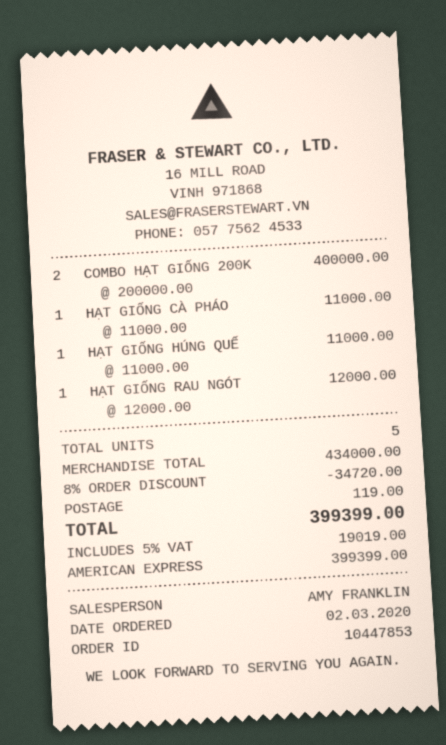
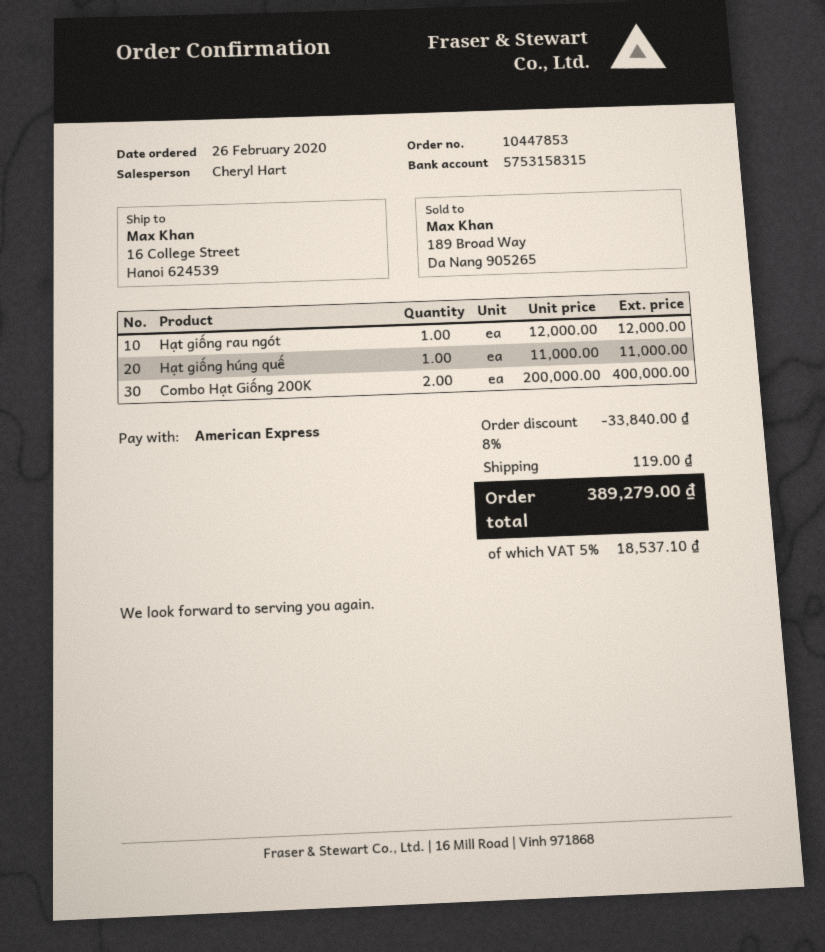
order date: 2020-03-02 -> 2020-02-26
sales rep: AMY FRANKLIN -> Cheryl Hart
HẠT GIỐNG CÀ PHÁO: 1 x 11000.00 = 11000.00 -> none
discount: 8% = 34720.00 -> 8% = 33840.00
tax: 5% = 19019.00 -> 5% = 18537.10
total: 399399.00 -> 389279.00

